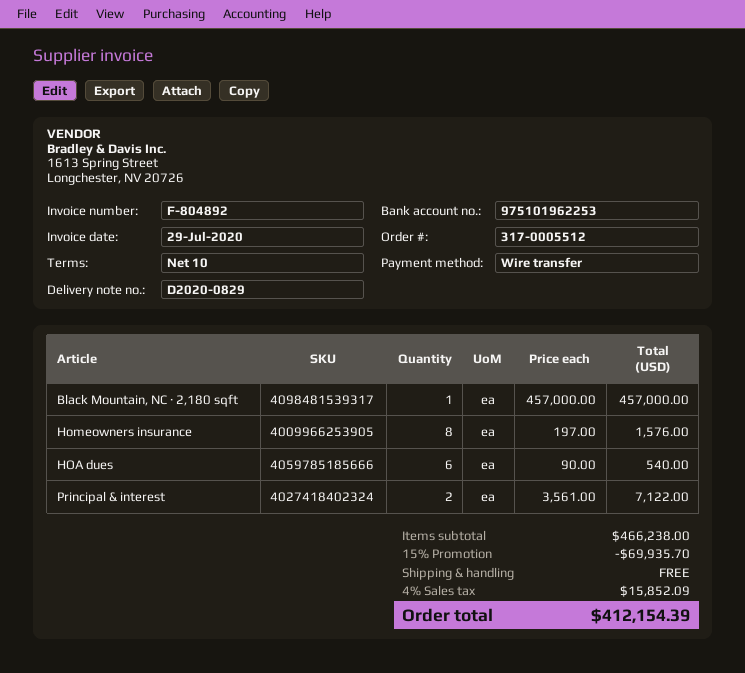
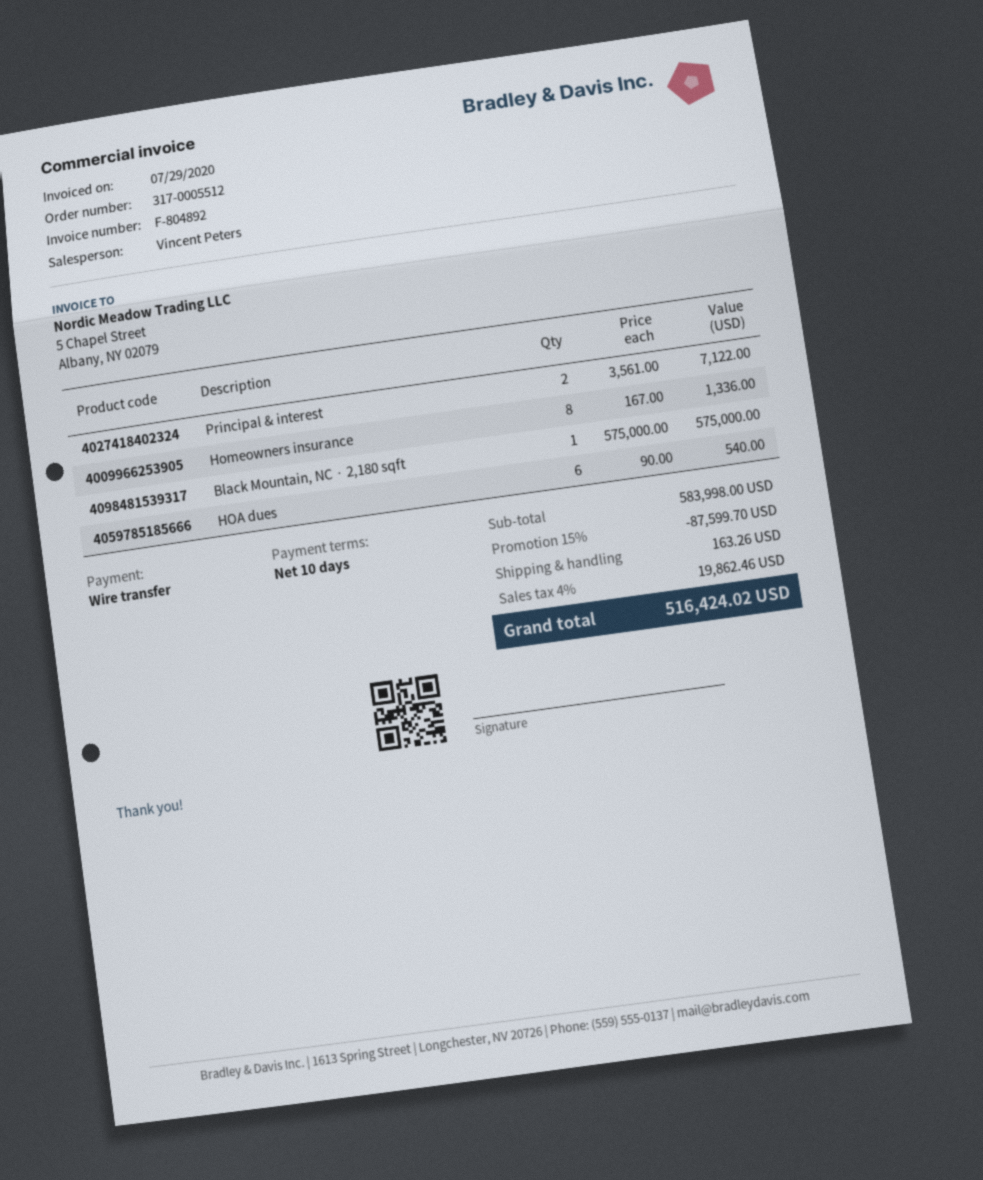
Black Mountain, NC · 2,180 sqft: 1 x 457000.00 = 457000.00 -> 1 x 575000.00 = 575000.00
Homeowners insurance: 8 x 197.00 = 1576.00 -> 8 x 167.00 = 1336.00
subtotal: 466238.00 -> 583998.00
discount: 15% = 69935.70 -> 15% = 87599.70
shipping: 0.00 -> 163.26
tax: 4% = 15852.09 -> 4% = 19862.46
total: 412154.39 -> 516424.02

